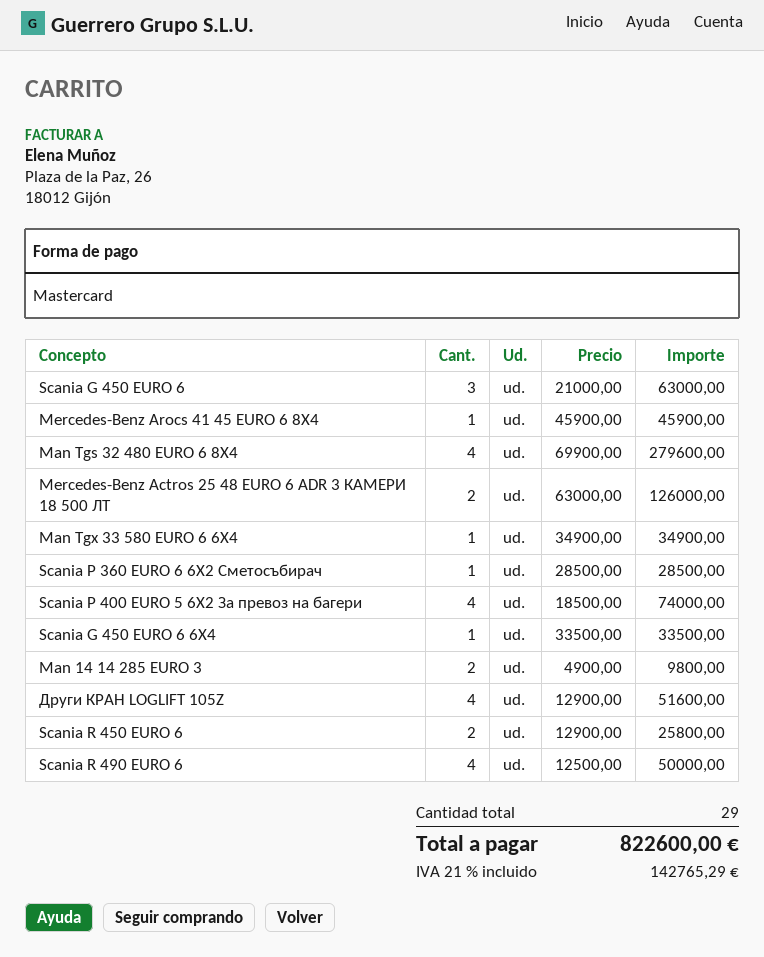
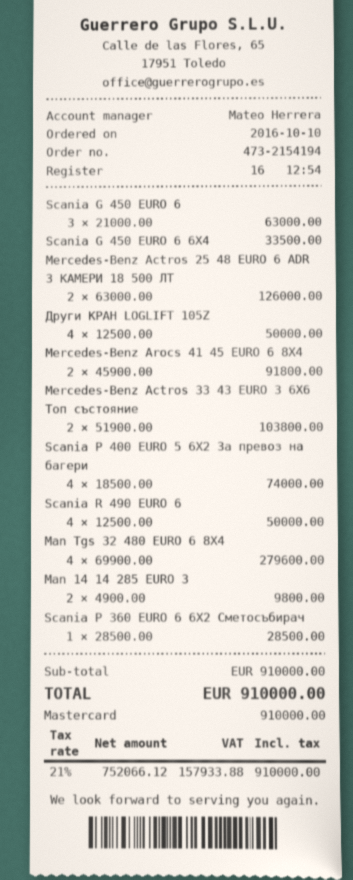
Mercedes-Benz Arocs 41 45 EURO 6 8X4: 1 x 45900.00 = 45900.00 -> 2 x 45900.00 = 91800.00
Man Tgx 33 580 EURO 6 6X4: 1 x 34900.00 = 34900.00 -> none
Други КРАН LOGLIFT 105Z: 4 x 12900.00 = 51600.00 -> 4 x 12500.00 = 50000.00
Scania R 450 EURO 6: 2 x 12900.00 = 25800.00 -> none
Mercedes-Benz Actros 33 43 EURO 3 6X6 Топ състояние: none -> 2 x 51900.00 = 103800.00
tax: 21% = 142765.29 -> 21% = 157933.88
total: 822600.00 -> 910000.00

